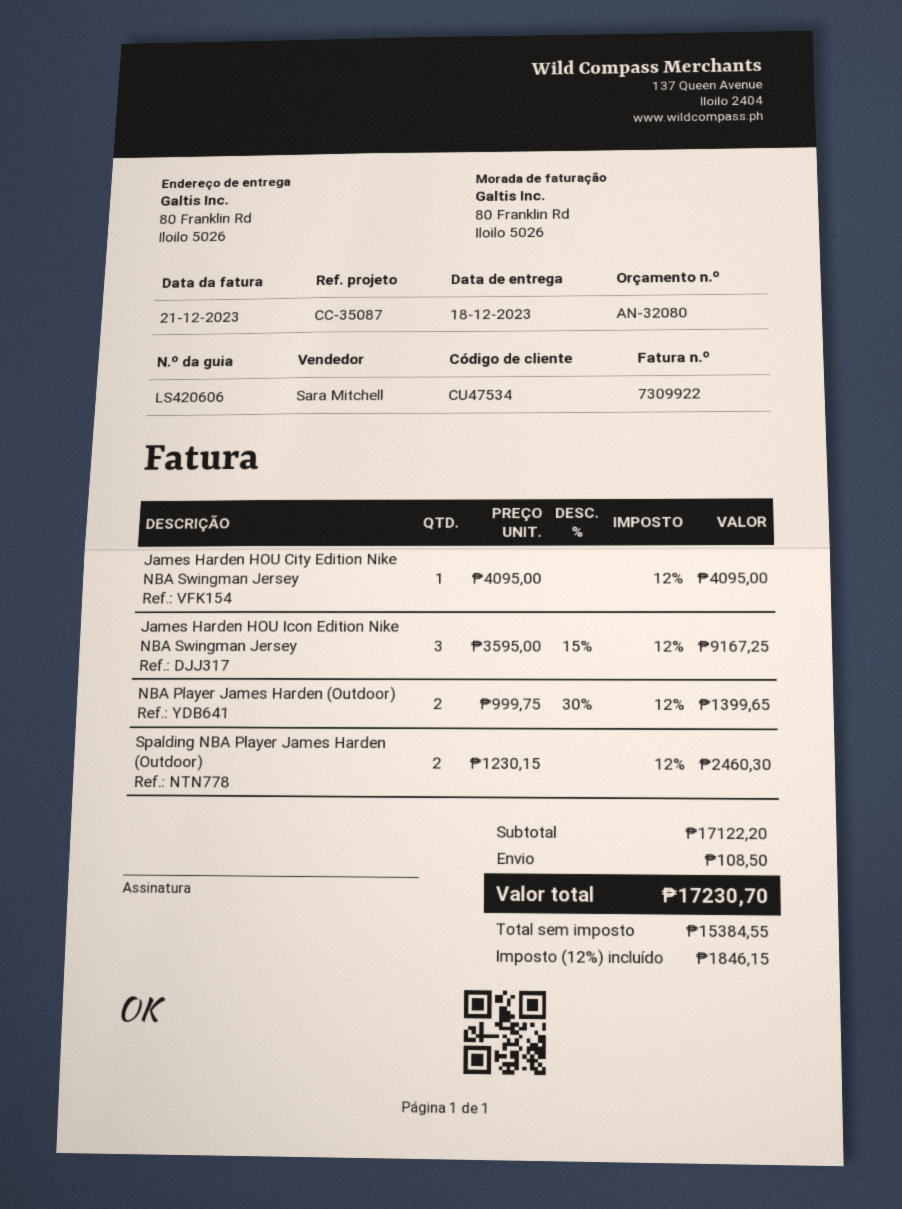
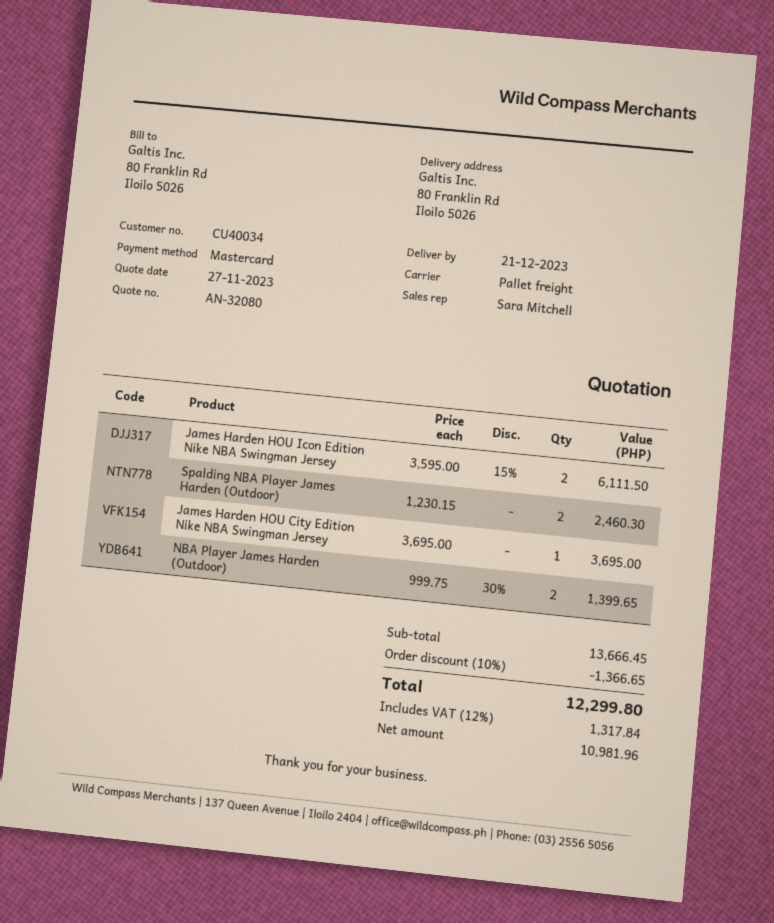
delivery date: 2023-12-18 -> 2023-12-21
customer number: CU47534 -> CU40034
James Harden HOU City Edition Nike NBA Swingman Jersey: 1 x 4095.00 = 4095.00 -> 1 x 3695.00 = 3695.00
James Harden HOU Icon Edition Nike NBA Swingman Jersey: 3 x 3595.00 - 15% = 9167.25 -> 2 x 3595.00 - 15% = 6111.50
subtotal: 17122.20 -> 13666.45
discount: none -> 10% = 1366.65
shipping: 108.50 -> none
net: 15384.55 -> 10981.96
tax: 12% = 1846.15 -> 12% = 1317.84
total: 17230.70 -> 12299.80

